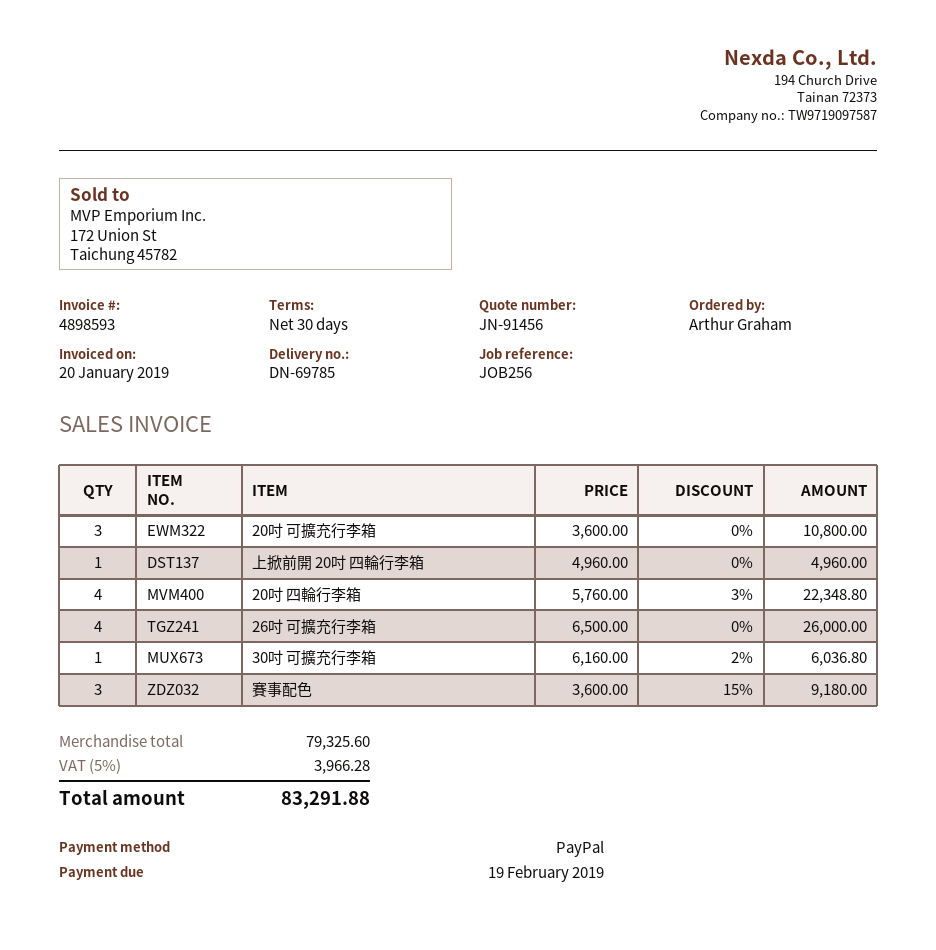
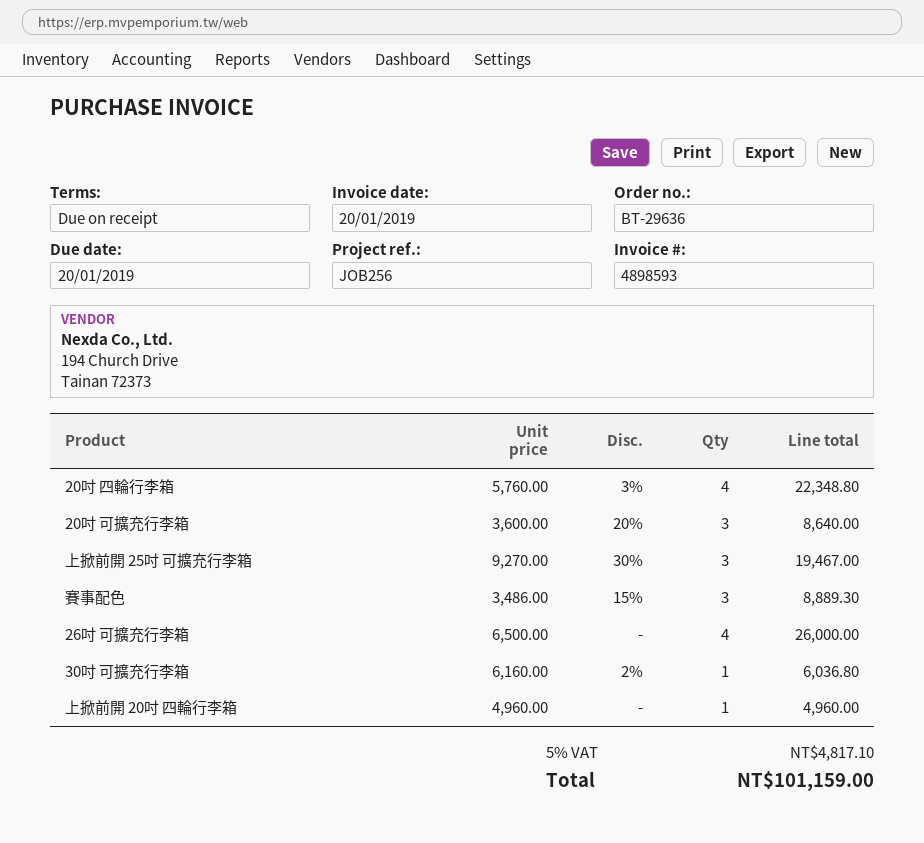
payment terms: 30 days -> on receipt
due date: 2019-02-19 -> 2019-01-20
20吋 可擴充行李箱: 3 x 3600.00 = 10800.00 -> 3 x 3600.00 - 20% = 8640.00
賽事配色: 3 x 3600.00 - 15% = 9180.00 -> 3 x 3486.00 - 15% = 8889.30
上掀前開 25吋 可擴充行李箱: none -> 3 x 9270.00 - 30% = 19467.00
tax: 5% = 3966.28 -> 5% = 4817.10
total: 83291.88 -> 101159.00

